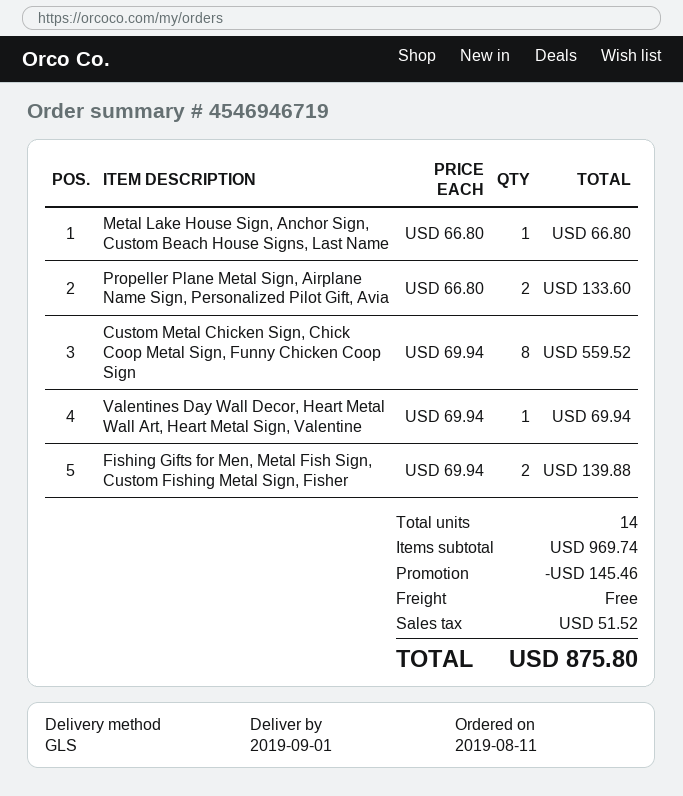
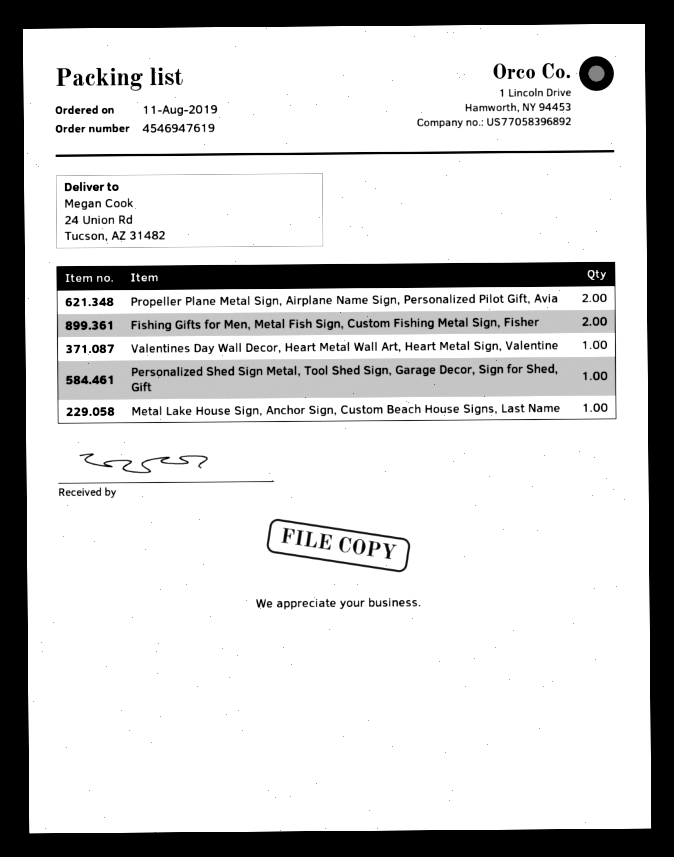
order number: 4546946719 -> 4546947619
Custom Metal Chicken Sign, Chick Coop Metal Sign, Funny Chicken Coop Sign: 8 -> none
Personalized Shed Sign Metal, Tool Shed Sign, Garage Decor, Sign for Shed, Gift: none -> 1

